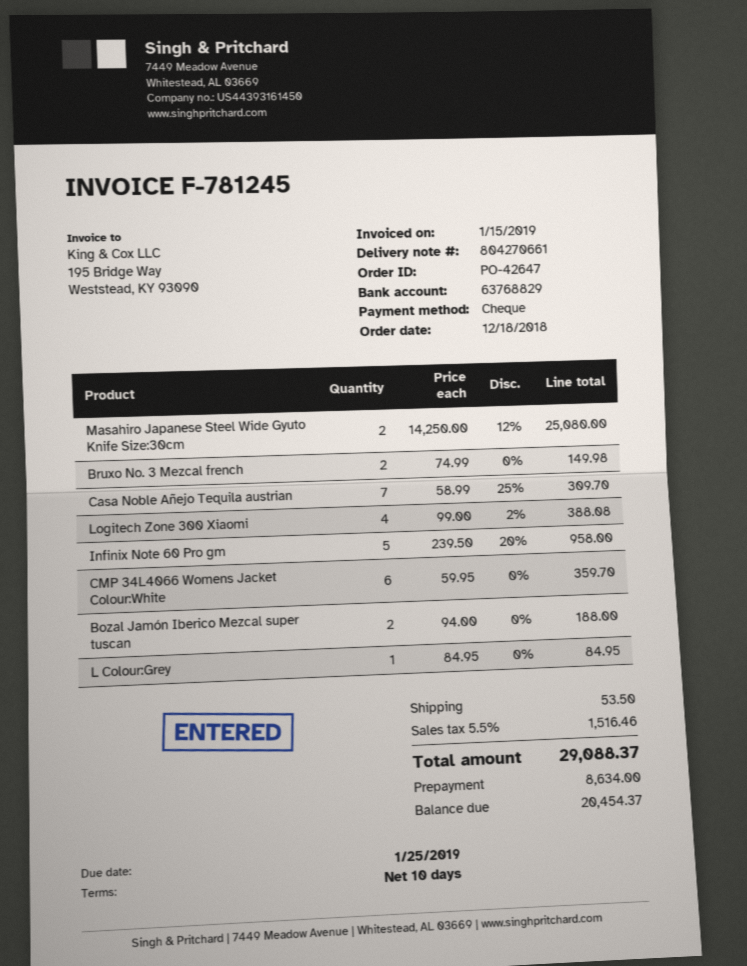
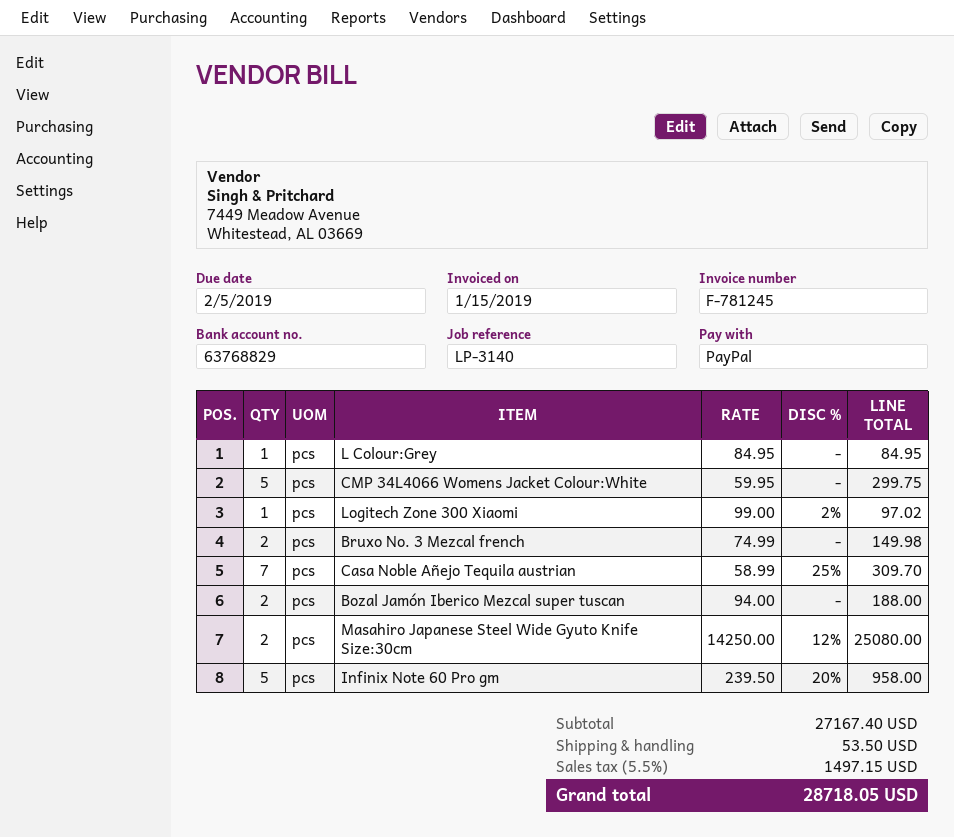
due date: 2019-01-25 -> 2019-02-05
payment method: cheque -> PayPal
Logitech Zone 300 Xiaomi: 4 x 99.00 - 2% = 388.08 -> 1 x 99.00 - 2% = 97.02
CMP 34L4066 Womens Jacket Colour:White: 6 x 59.95 = 359.70 -> 5 x 59.95 = 299.75
tax: 5.5% = 1516.46 -> 5.5% = 1497.15
total: 29088.37 -> 28718.05

